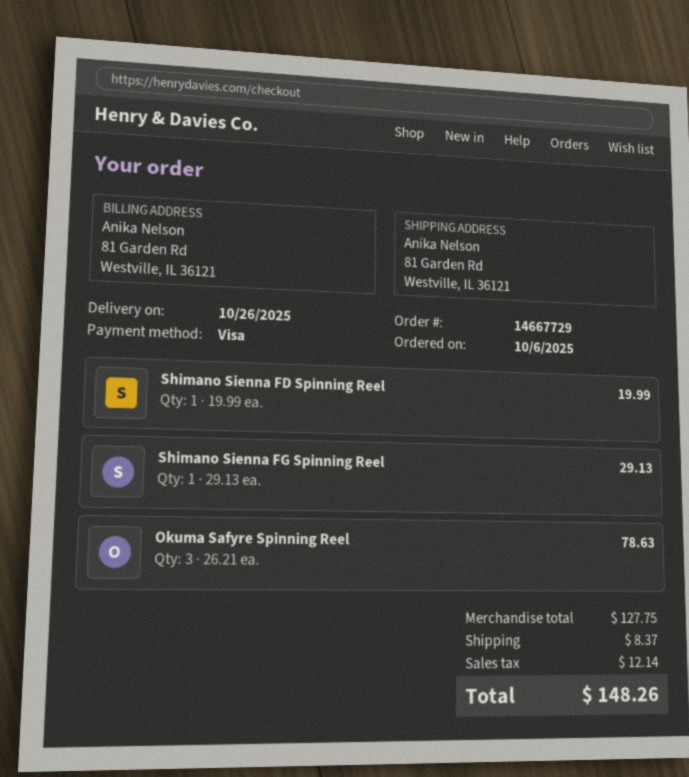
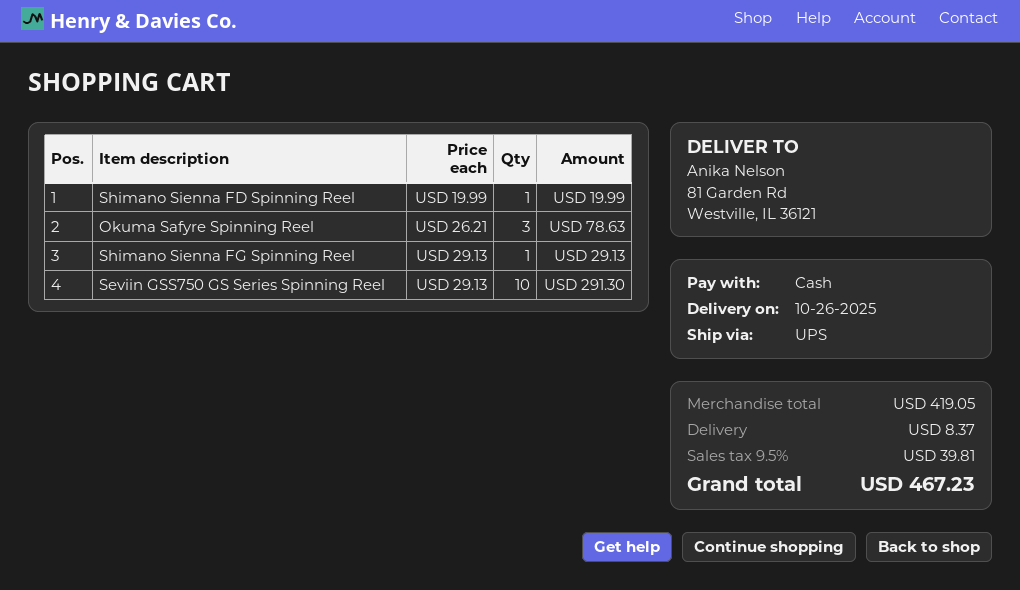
payment method: Visa -> cash
Seviin GSS750 GS Series Spinning Reel: none -> 10 x 29.13 = 291.30
subtotal: 127.75 -> 419.05
tax: 12.14 -> 39.81
total: 148.26 -> 467.23

